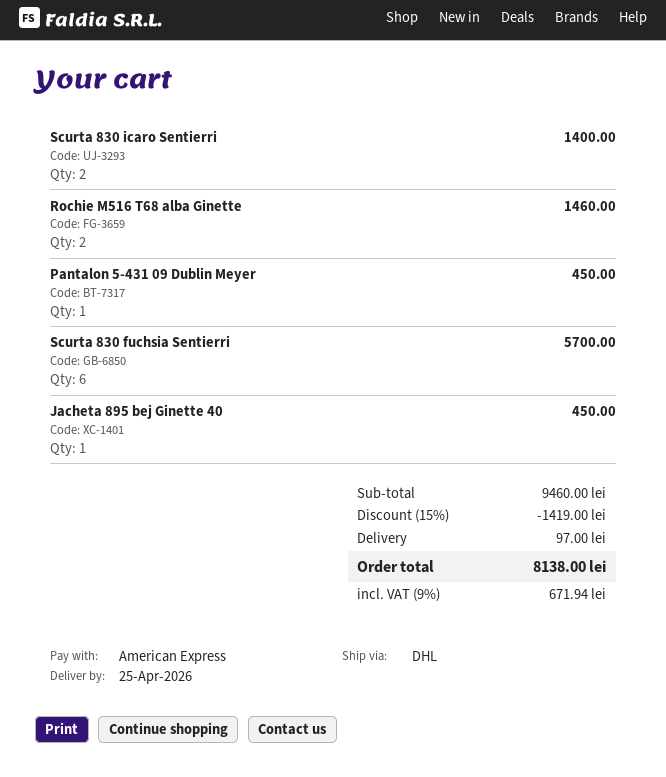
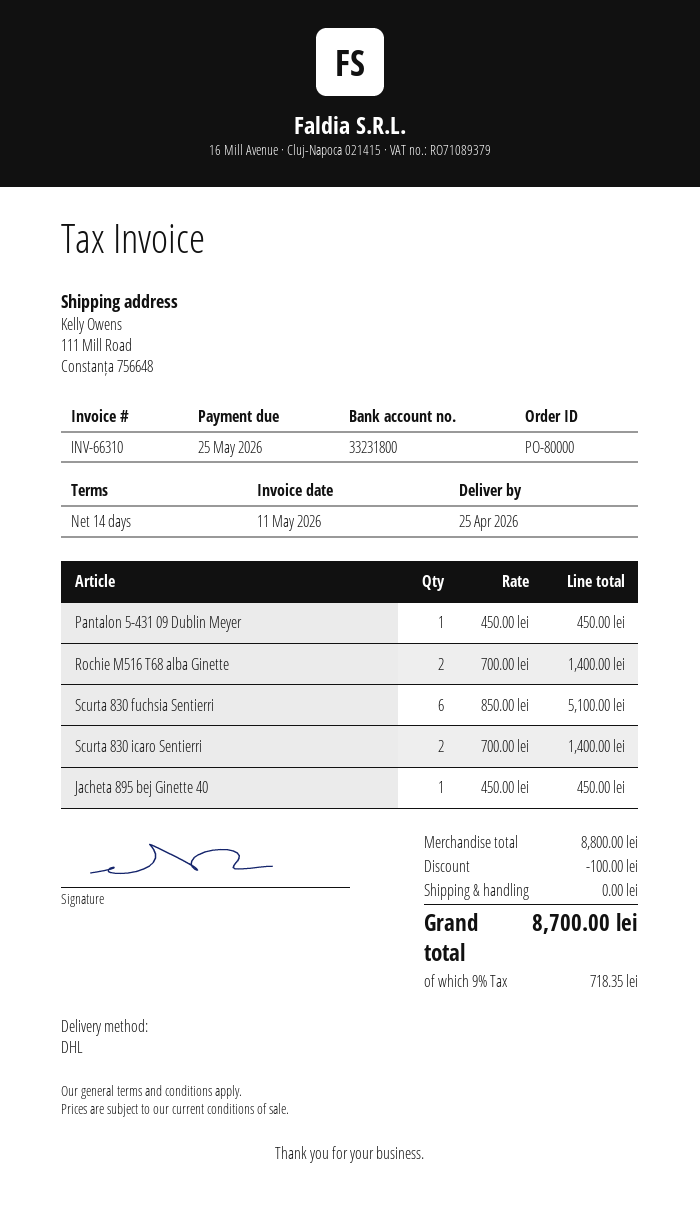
Rochie M516 T68 alba Ginette: 2 for 1460.00 -> 2 for 1400.00
Scurta 830 fuchsia Sentierri: 6 for 5700.00 -> 6 for 5100.00
subtotal: 9460.00 -> 8800.00
discount: 1419.00 -> 100.00
shipping: 97.00 -> 0.00
tax: 9% = 671.94 -> 9% = 718.35
total: 8138.00 -> 8700.00

